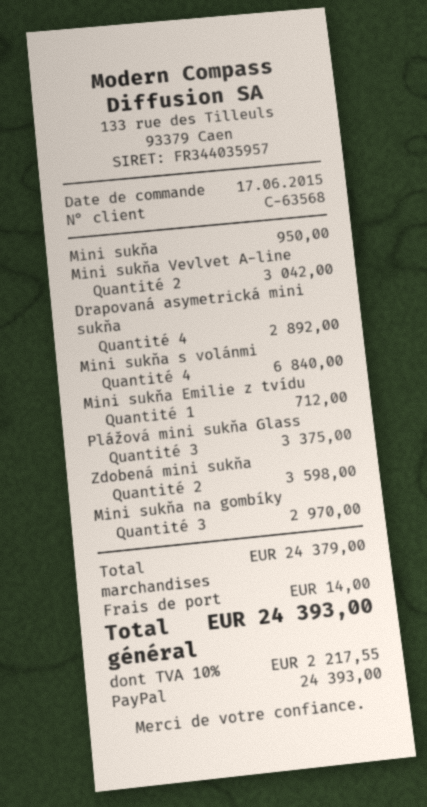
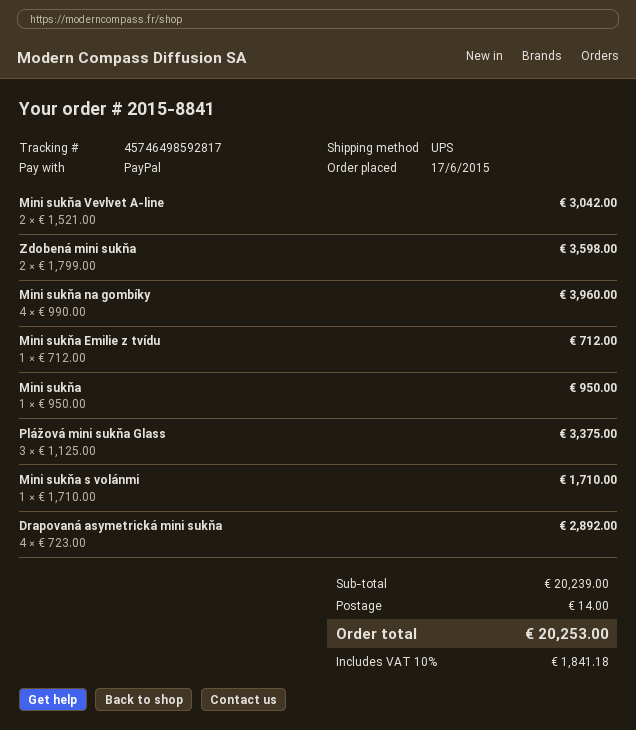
Mini sukňa s volánmi: 4 for 6840.00 -> 1 for 1710.00
Mini sukňa na gombíky: 3 for 2970.00 -> 4 for 3960.00
subtotal: 24379.00 -> 20239.00
tax: 10% = 2217.55 -> 10% = 1841.18
total: 24393.00 -> 20253.00

